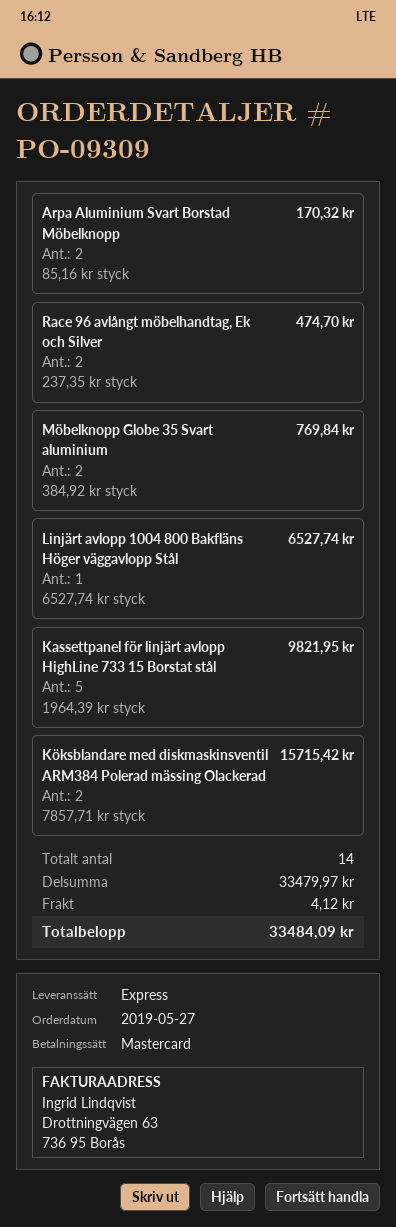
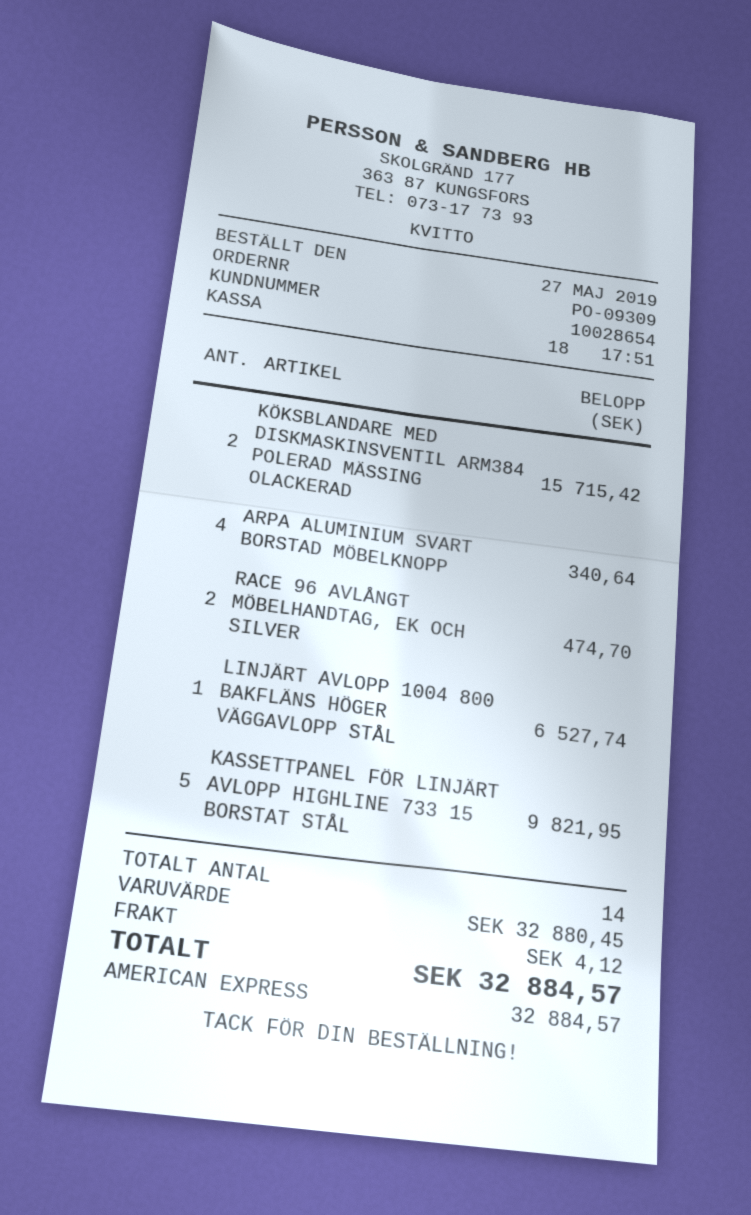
payment method: Mastercard -> American Express
Arpa Aluminium Svart Borstad Möbelknopp: 2 for 170.32 -> 4 for 340.64
Möbelknopp Globe 35 Svart aluminium: 2 for 769.84 -> none
subtotal: 33479.97 -> 32880.45
total: 33484.09 -> 32884.57

